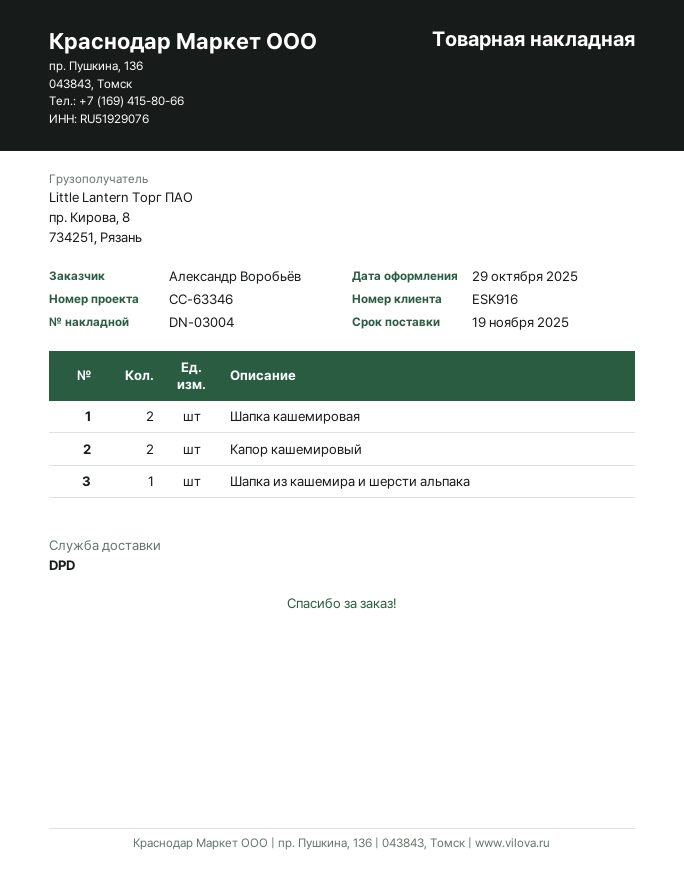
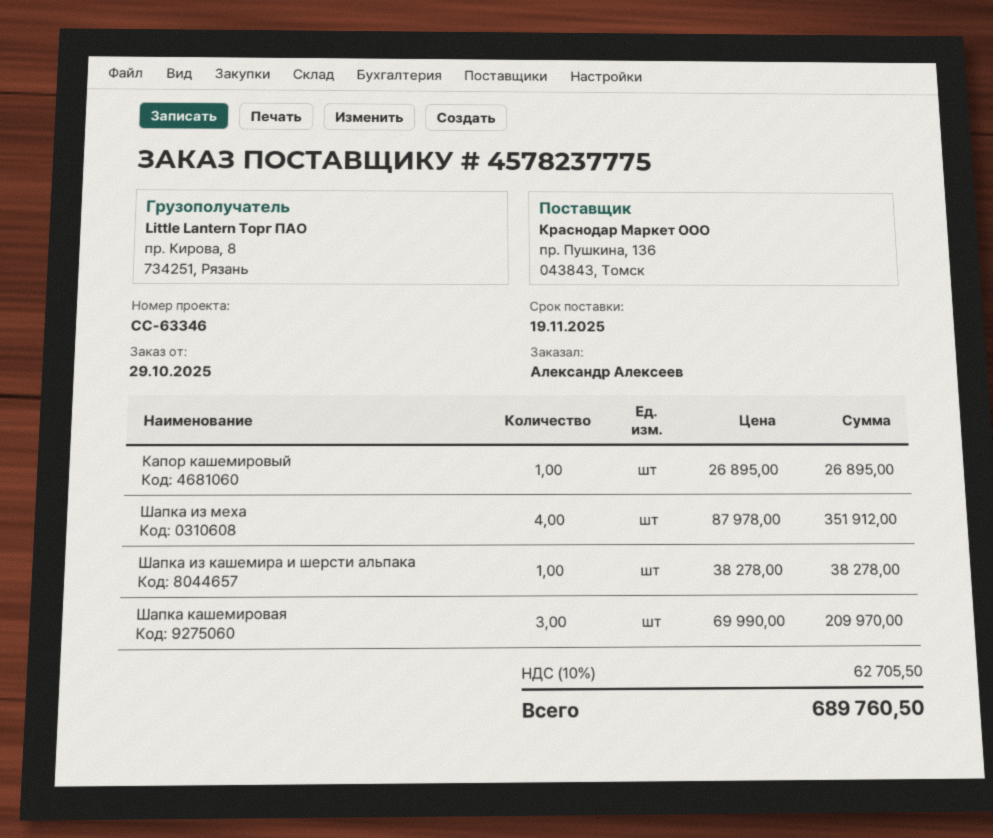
ordered by: Александр Воробьёв -> Александр Алексеев
Шапка кашемировая: 2 -> 3
Капор кашемировый: 2 -> 1
Шапка из меха: none -> 4

